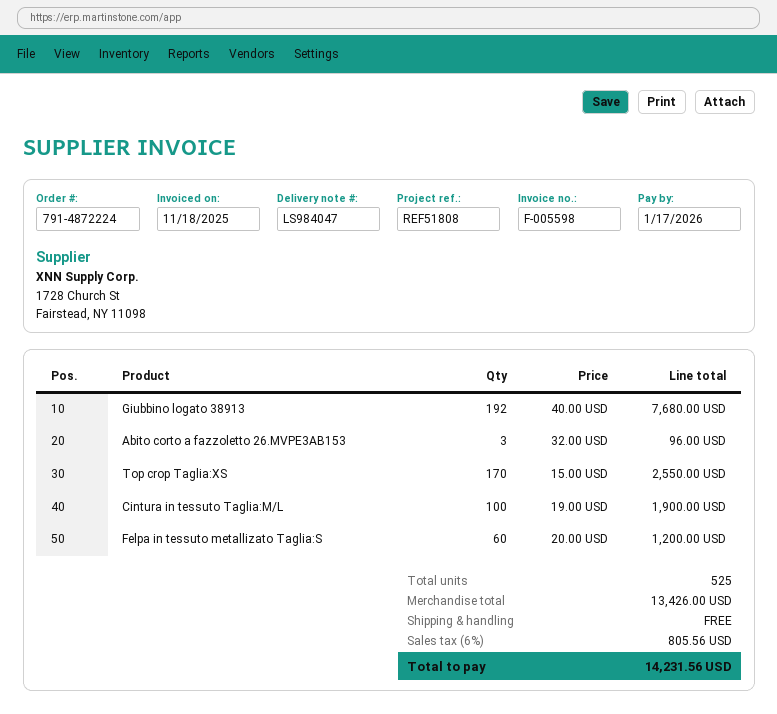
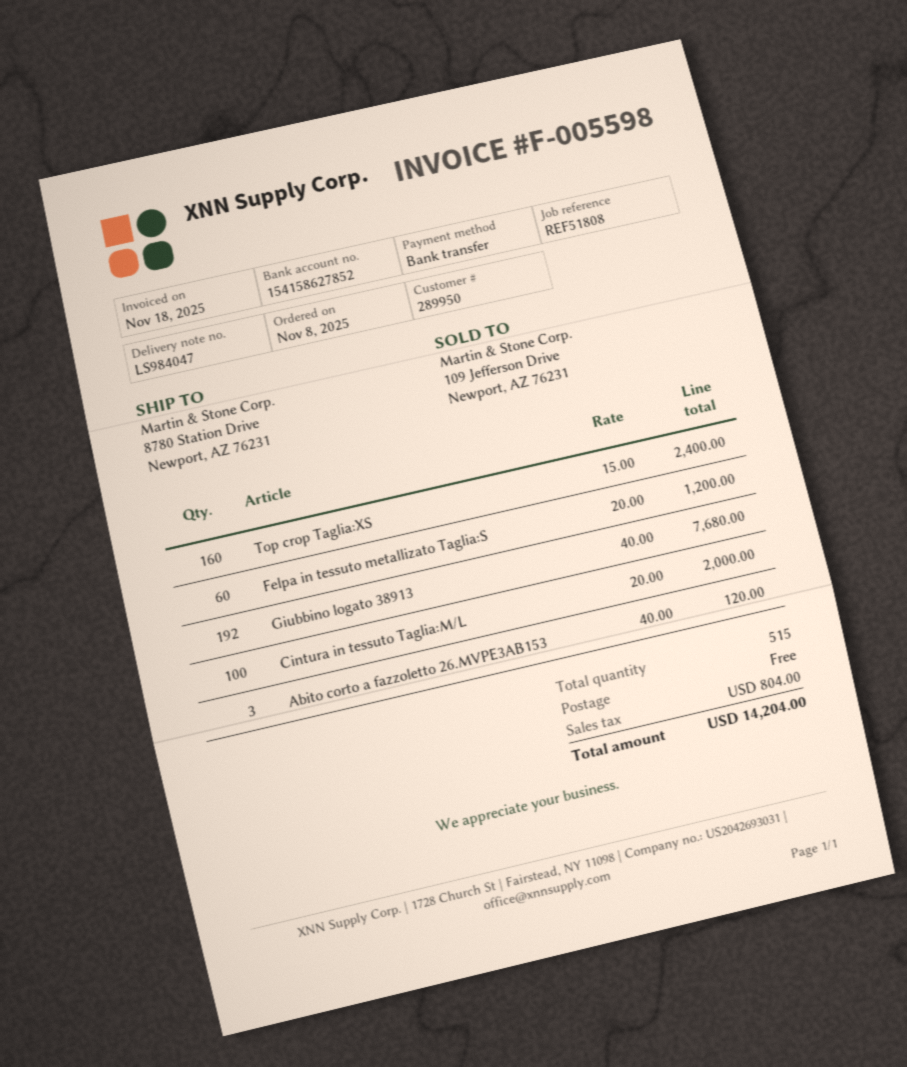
Abito corto a fazzoletto 26.MVPE3AB153: 3 x 32.00 = 96.00 -> 3 x 40.00 = 120.00
Top crop Taglia:XS: 170 x 15.00 = 2550.00 -> 160 x 15.00 = 2400.00
Cintura in tessuto Taglia:M/L: 100 x 19.00 = 1900.00 -> 100 x 20.00 = 2000.00
total quantity: 525 -> 515
tax: 805.56 -> 804.00
total: 14231.56 -> 14204.00

